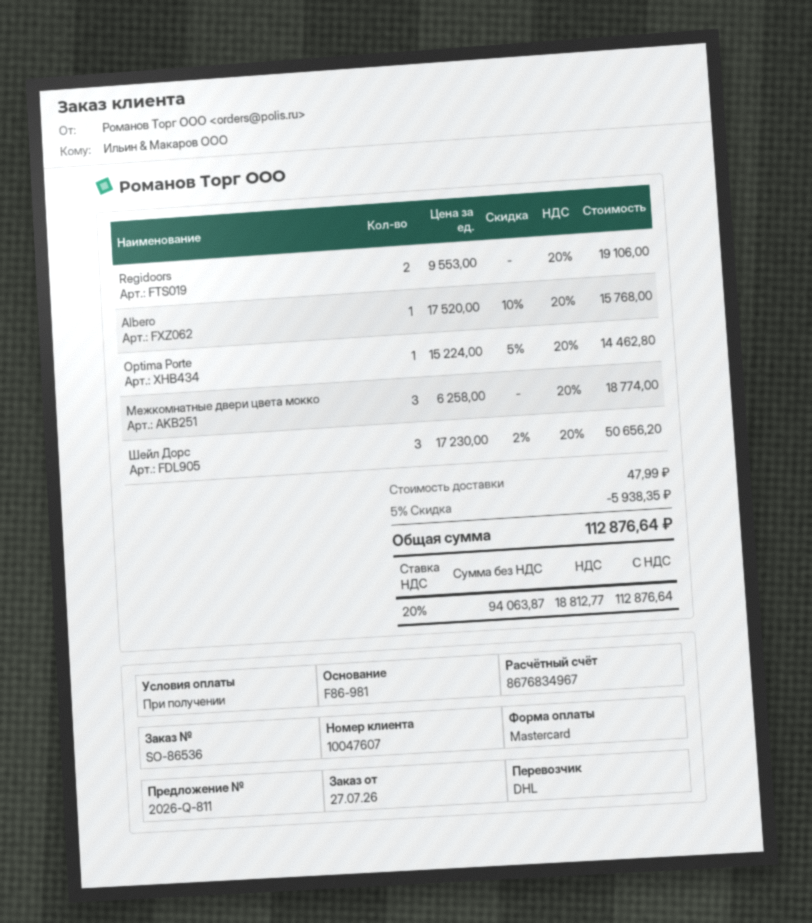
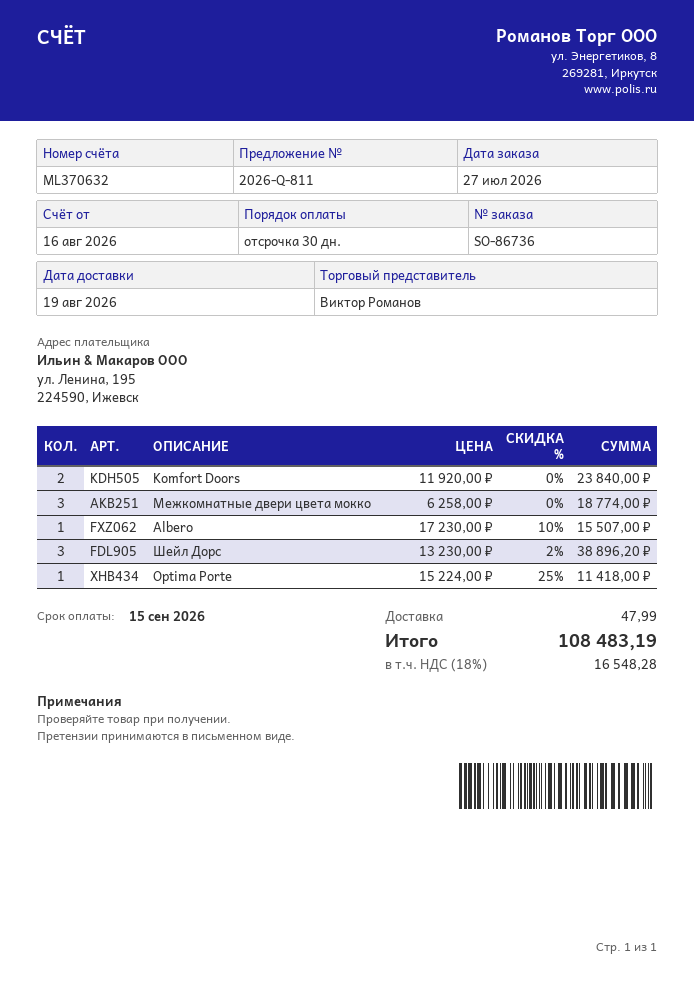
order number: SO-86536 -> SO-86736
payment terms: on receipt -> 30 days
Regidoors: 2 x 9553.00 = 19106.00 -> none
Albero: 1 x 17520.00 - 10% = 15768.00 -> 1 x 17230.00 - 10% = 15507.00
Optima Porte: 1 x 15224.00 - 5% = 14462.80 -> 1 x 15224.00 - 25% = 11418.00
Шейл Дорс: 3 x 17230.00 - 2% = 50656.20 -> 3 x 13230.00 - 2% = 38896.20
Komfort Doors: none -> 2 x 11920.00 = 23840.00
discount: 5% = 5938.35 -> none
tax: 20% = 18812.77 -> 18% = 16548.28
total: 112876.64 -> 108483.19

